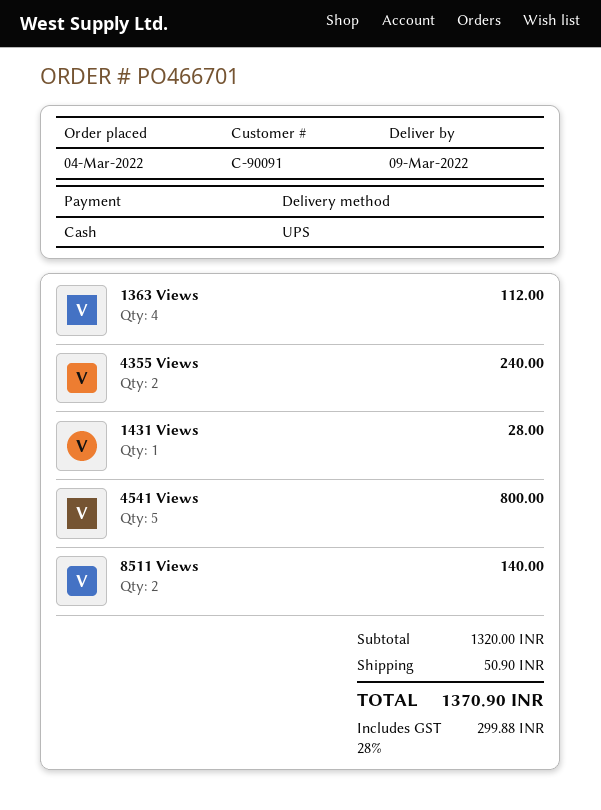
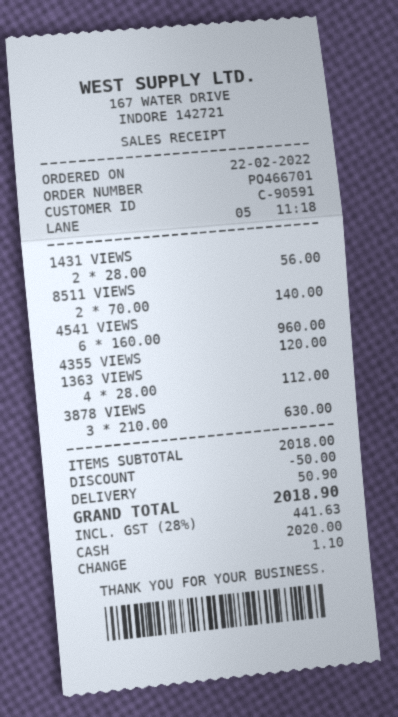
order date: 2022-03-04 -> 2022-02-22
customer number: C-90091 -> C-90591
4355 Views: 2 for 240.00 -> 1 for 120.00
1431 Views: 1 for 28.00 -> 2 for 56.00
4541 Views: 5 for 800.00 -> 6 for 960.00
3878 VIEWS: none -> 3 for 630.00
subtotal: 1320.00 -> 2018.00
discount: none -> 50.00
tax: 28% = 299.88 -> 28% = 441.63
total: 1370.90 -> 2018.90

